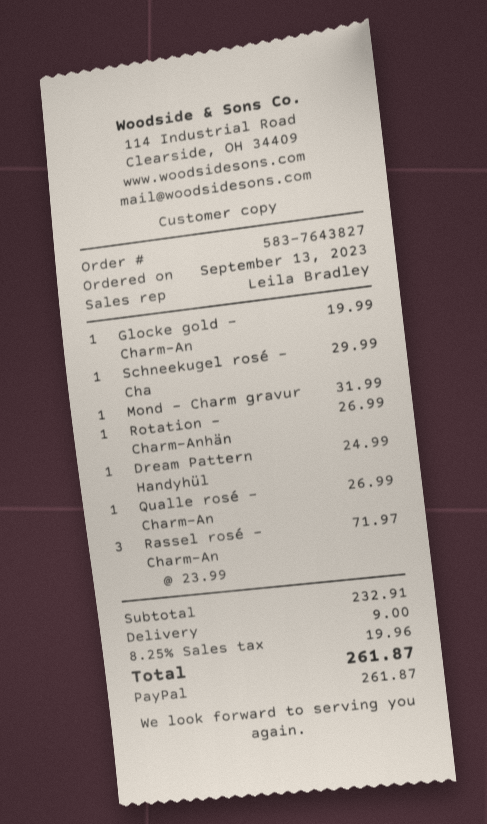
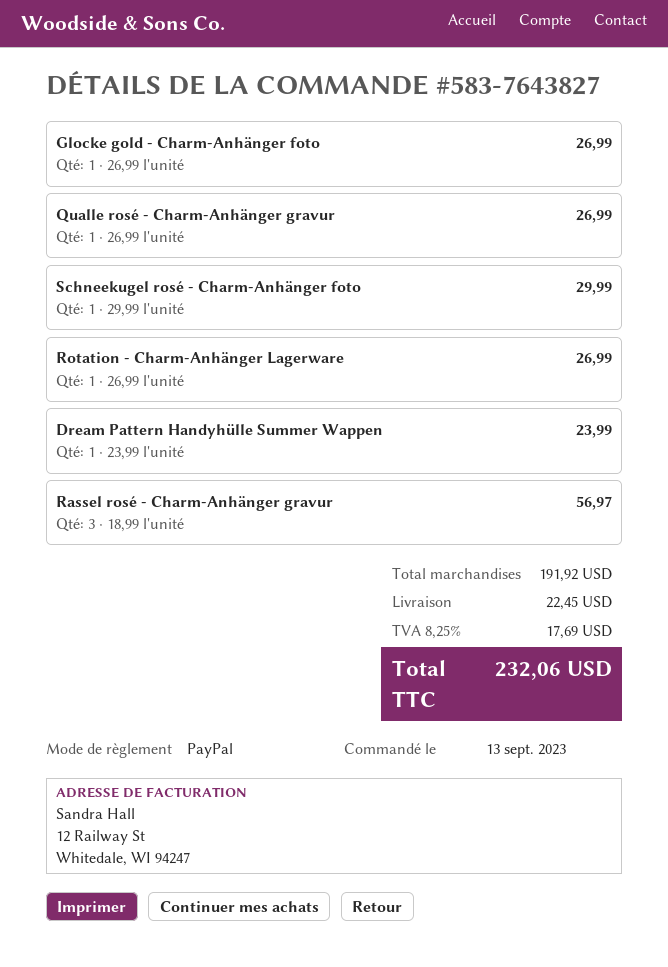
Glocke gold - Charm-An: 1 x 19.99 = 19.99 -> 1 x 26.99 = 26.99
Mond - Charm gravur: 1 x 31.99 = 31.99 -> none
Dream Pattern Handyhül: 1 x 24.99 = 24.99 -> 1 x 23.99 = 23.99
Rassel rosé - Charm-An: 3 x 23.99 = 71.97 -> 3 x 18.99 = 56.97
subtotal: 232.91 -> 191.92
shipping: 9.00 -> 22.45
tax: 8.25% = 19.96 -> 8.25% = 17.69
total: 261.87 -> 232.06

